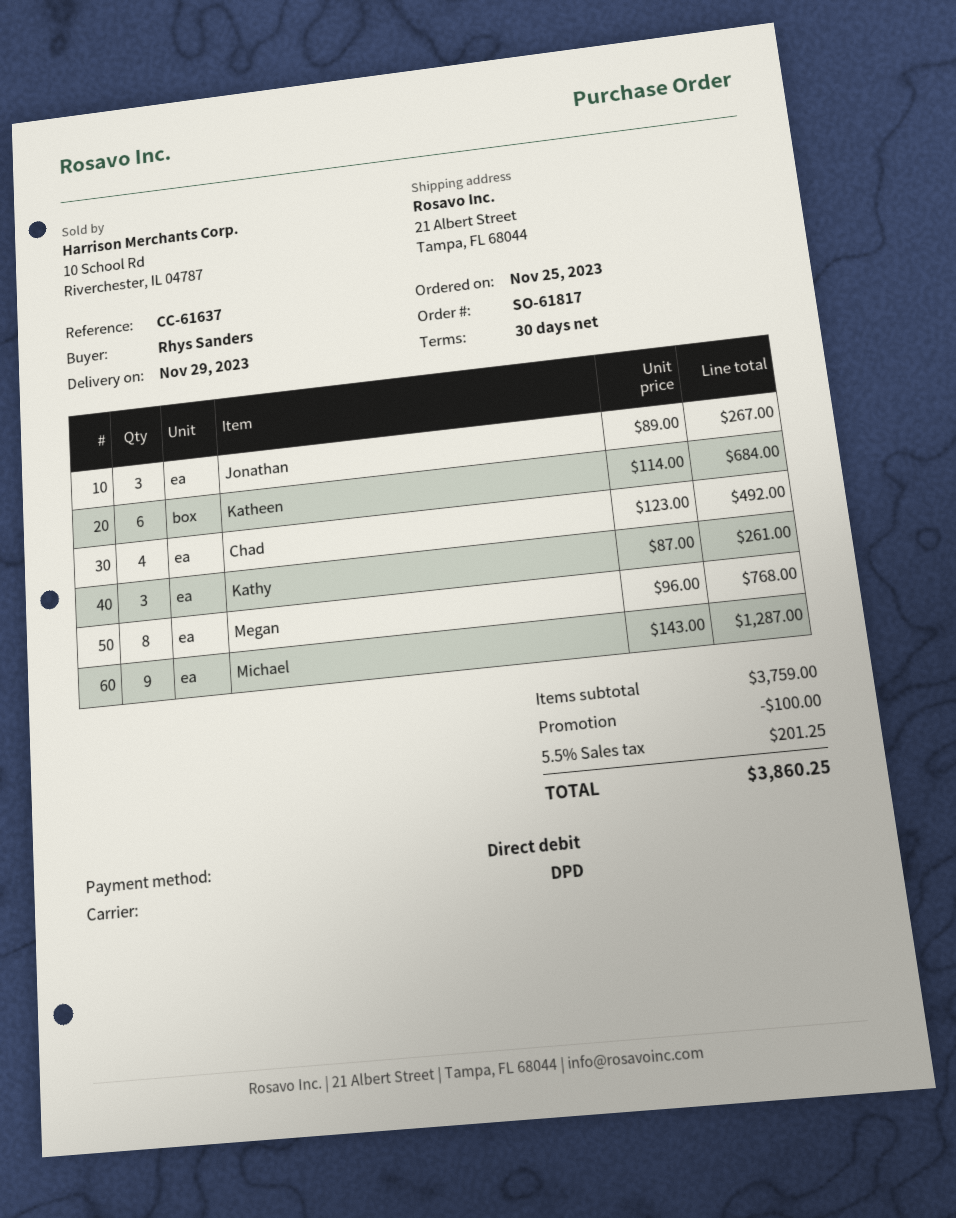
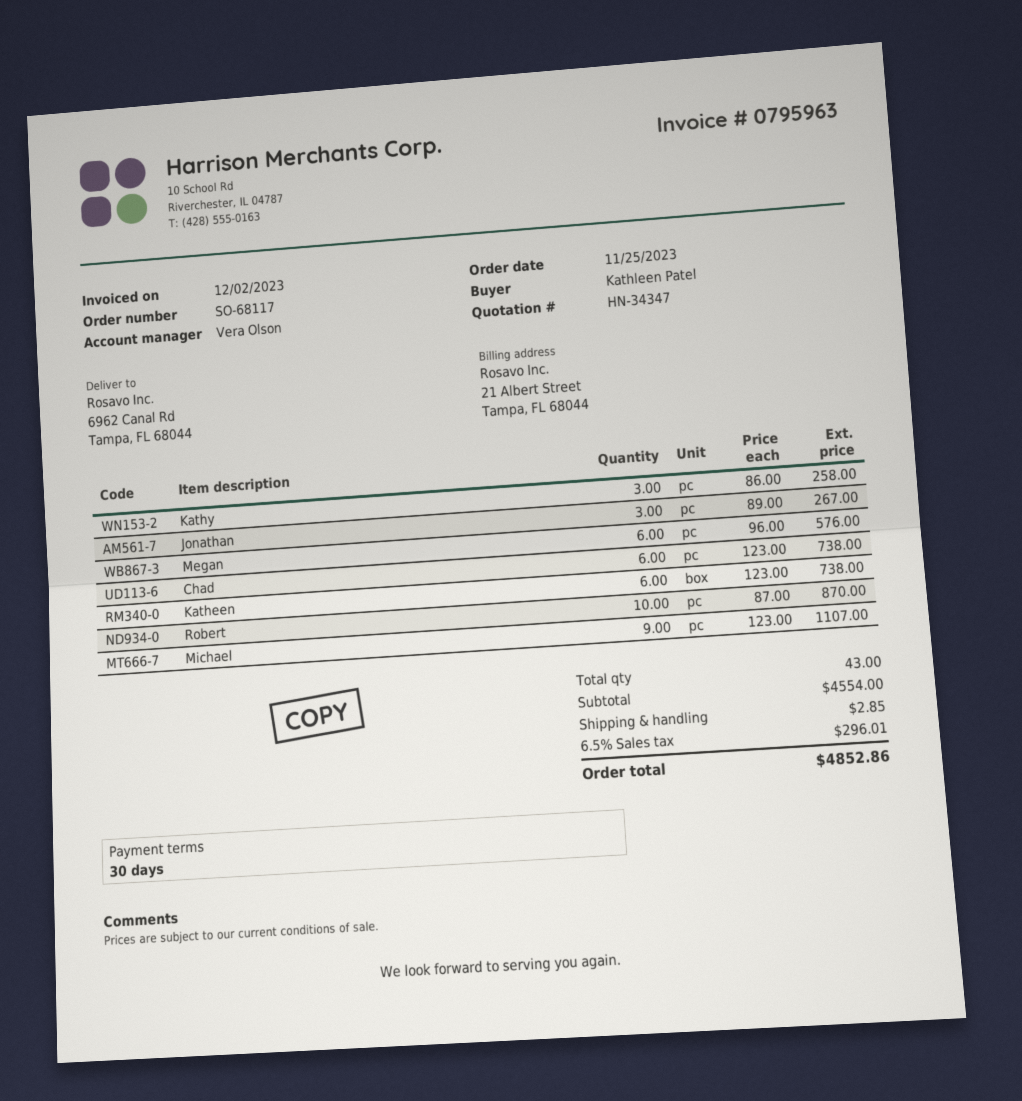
order number: SO-61817 -> SO-68117
ordered by: Rhys Sanders -> Kathleen Patel
ship to: 21 Albert Street, Tampa, FL 68044 -> 6962 Canal Rd, Tampa, FL 68044
Katheen: 6 x 114.00 = 684.00 -> 6 x 123.00 = 738.00
Chad: 4 x 123.00 = 492.00 -> 6 x 123.00 = 738.00
Kathy: 3 x 87.00 = 261.00 -> 3 x 86.00 = 258.00
Megan: 8 x 96.00 = 768.00 -> 6 x 96.00 = 576.00
Michael: 9 x 143.00 = 1287.00 -> 9 x 123.00 = 1107.00
Robert: none -> 10 x 87.00 = 870.00
subtotal: 3759.00 -> 4554.00
discount: 100.00 -> none
shipping: none -> 2.85
tax: 5.5% = 201.25 -> 6.5% = 296.01
total: 3860.25 -> 4852.86

